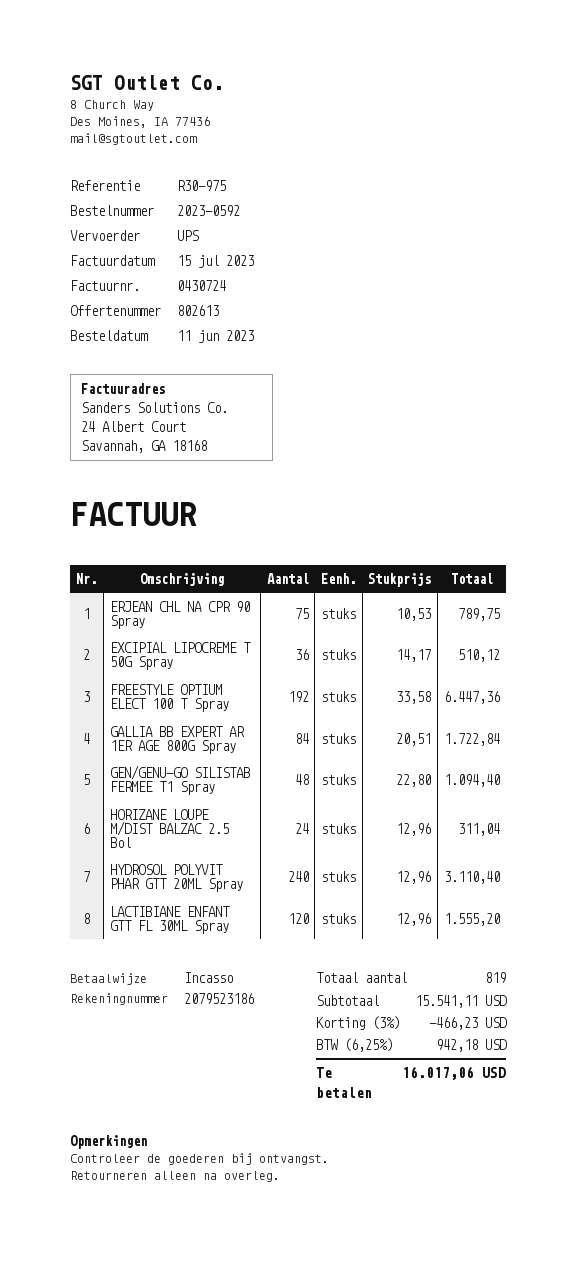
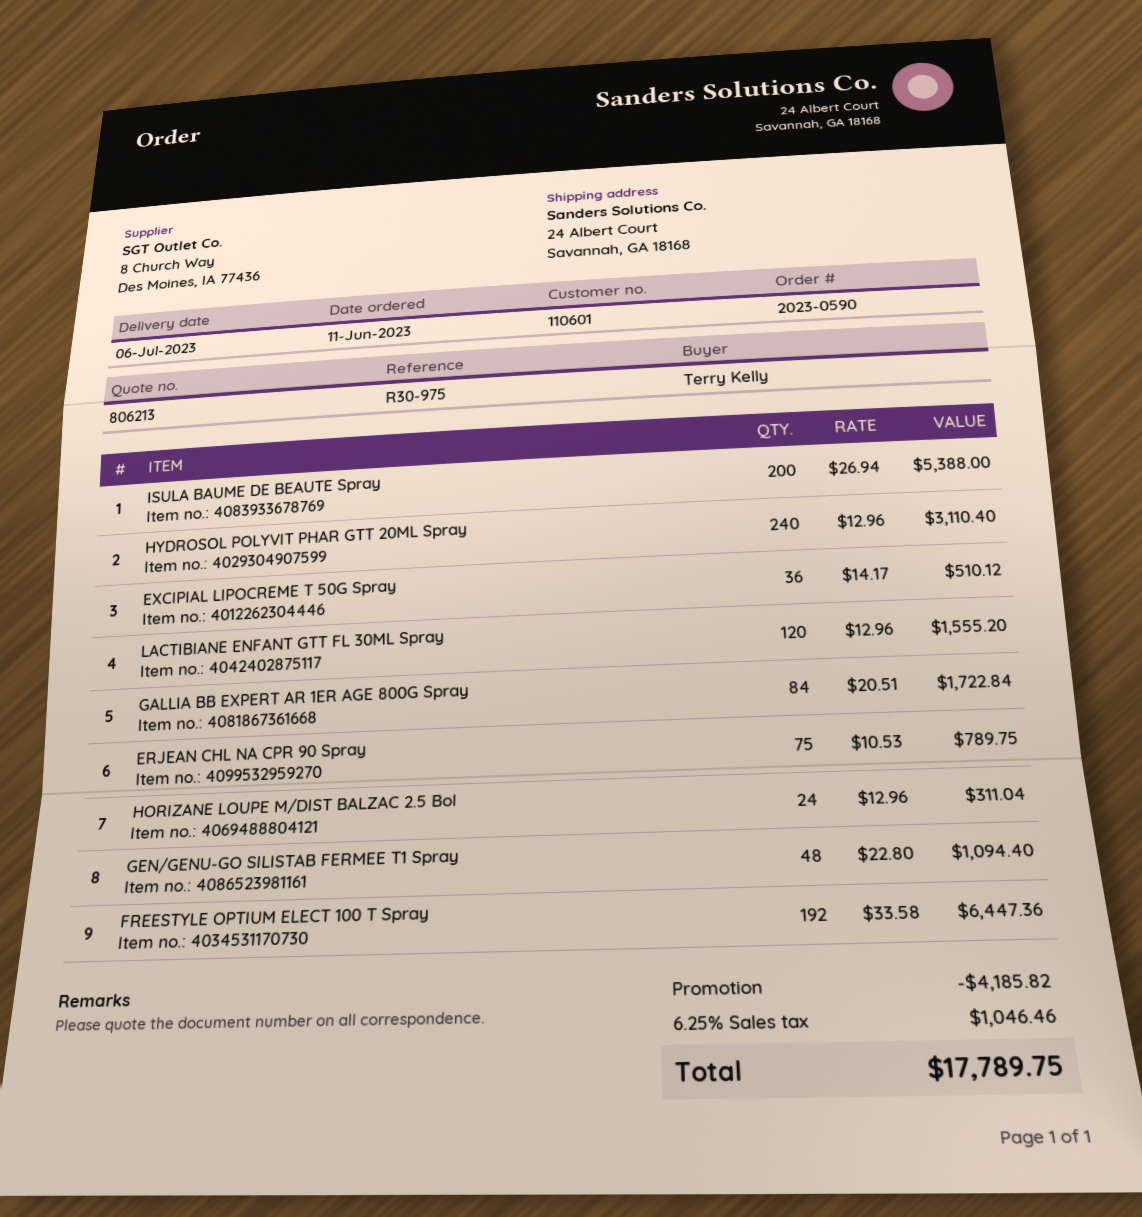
quote number: 802613 -> 806213
order number: 2023-0592 -> 2023-0590
ISULA BAUME DE BEAUTE Spray: none -> 200 x 26.94 = 5388.00
discount: 466.23 -> 4185.82
tax: 6.25% = 942.18 -> 6.25% = 1046.46
total: 16017.06 -> 17789.75

